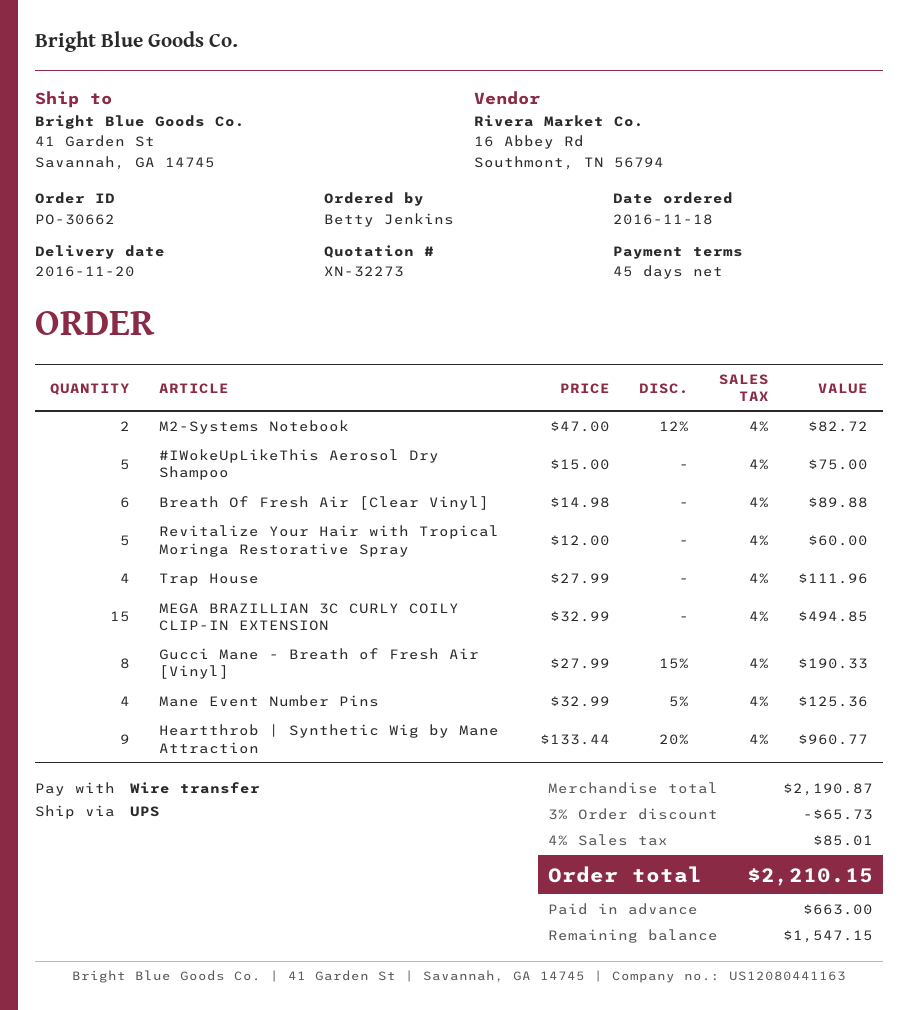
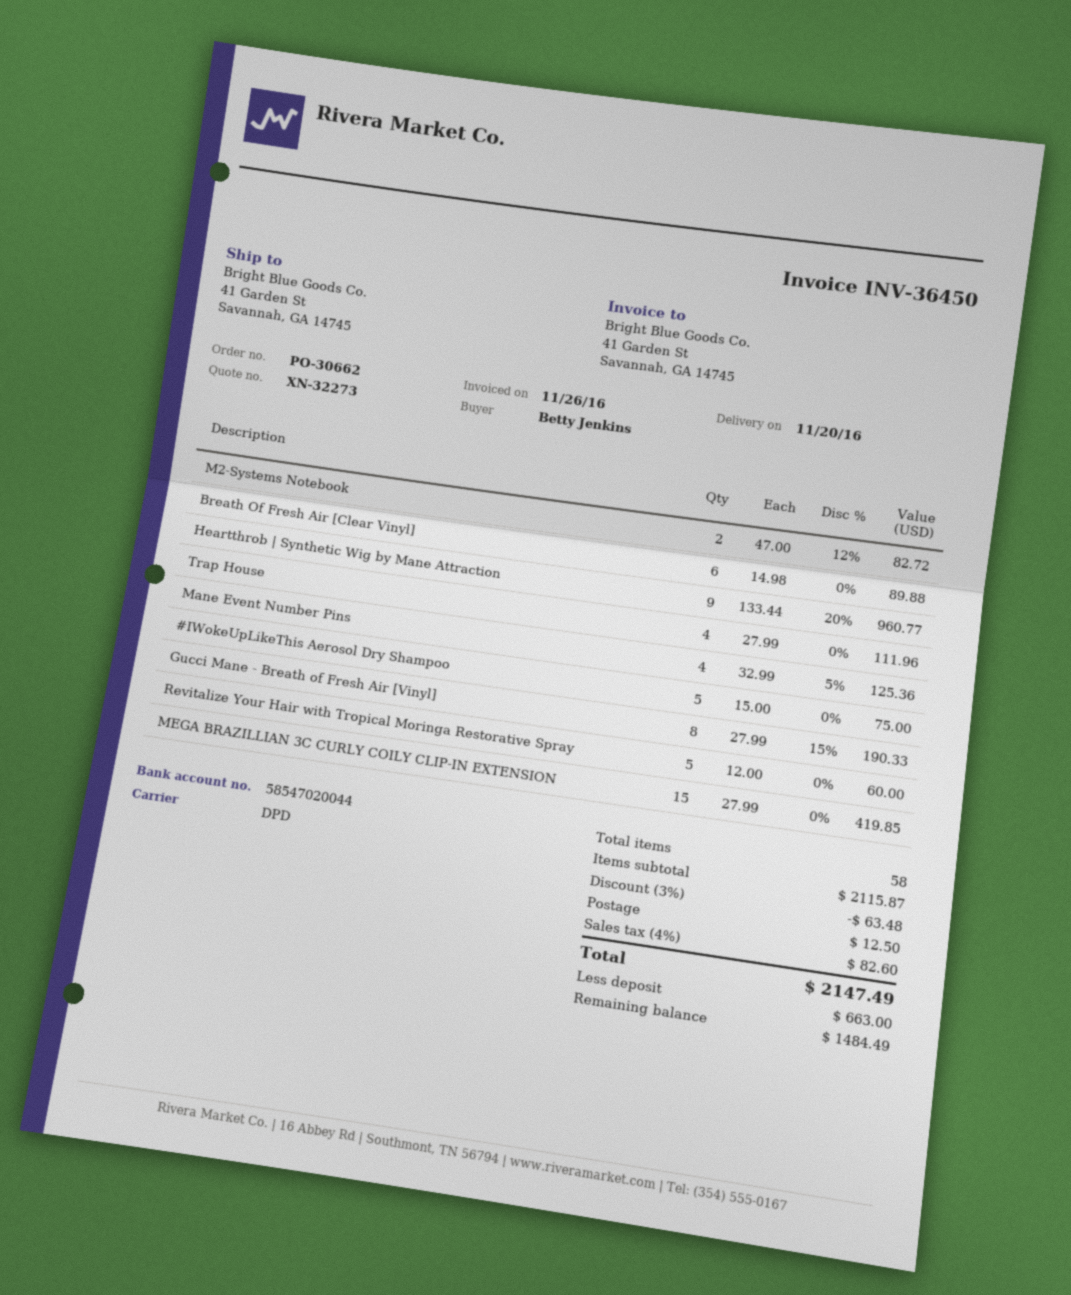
shipping method: UPS -> DPD
MEGA BRAZILLIAN 3C CURLY COILY CLIP-IN EXTENSION: 15 x 32.99 = 494.85 -> 15 x 27.99 = 419.85
subtotal: 2190.87 -> 2115.87
discount: 3% = 65.73 -> 3% = 63.48
shipping: none -> 12.50
tax: 4% = 85.01 -> 4% = 82.60
total: 2210.15 -> 2147.49
balance: 1547.15 -> 1484.49

